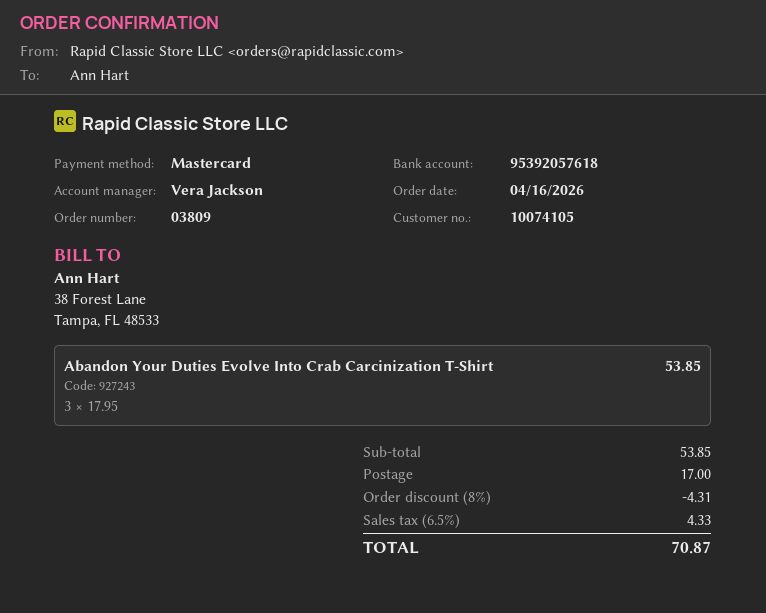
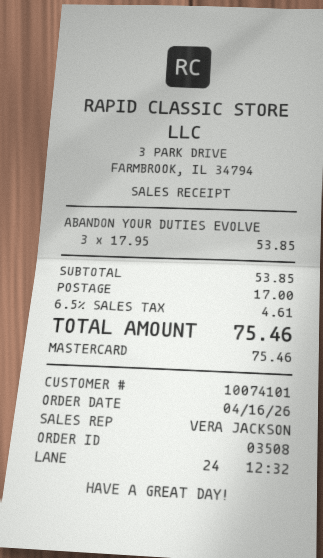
order number: 03809 -> 03508
customer number: 10074105 -> 10074101
discount: 8% = 4.31 -> none
tax: 6.5% = 4.33 -> 6.5% = 4.61
total: 70.87 -> 75.46

